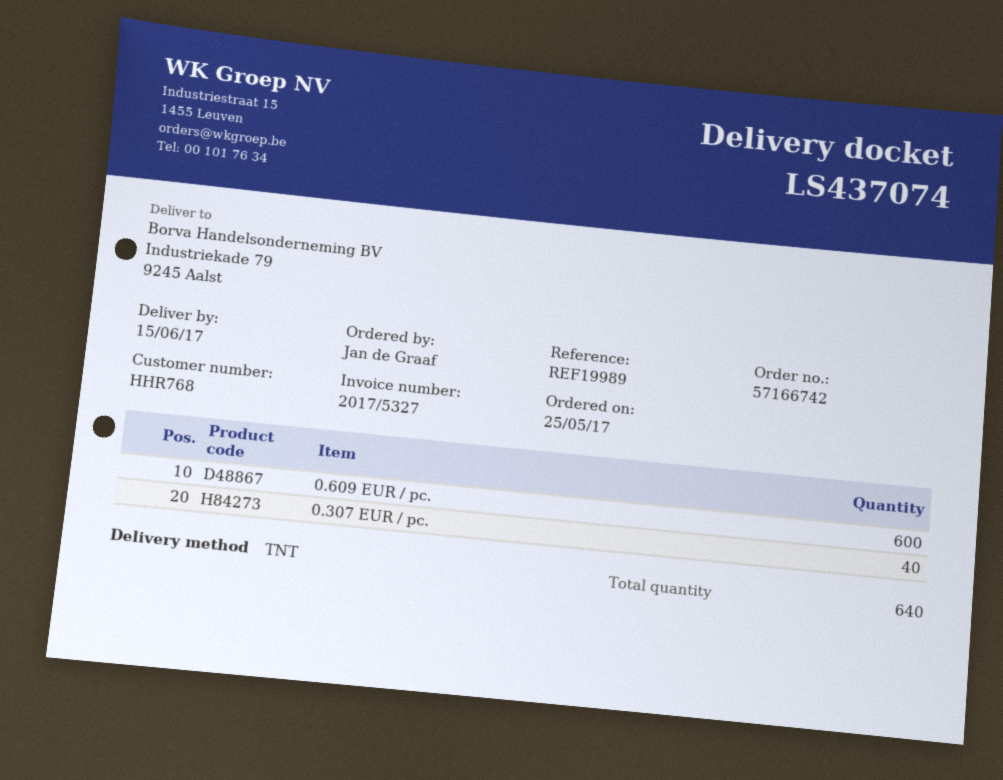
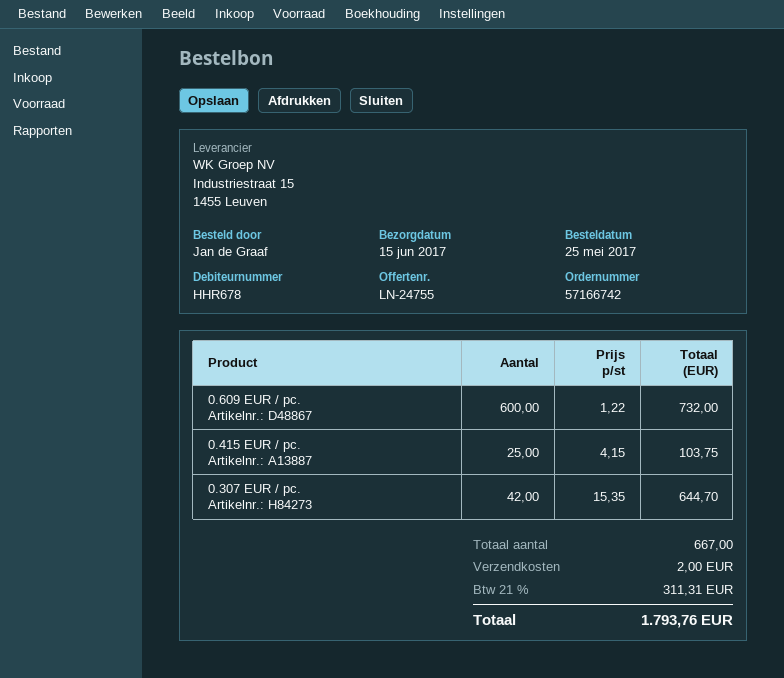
customer number: HHR768 -> HHR678
0.307 EUR / pc.: 40 -> 42
0.415 EUR / pc.: none -> 25
total quantity: 640 -> 667

